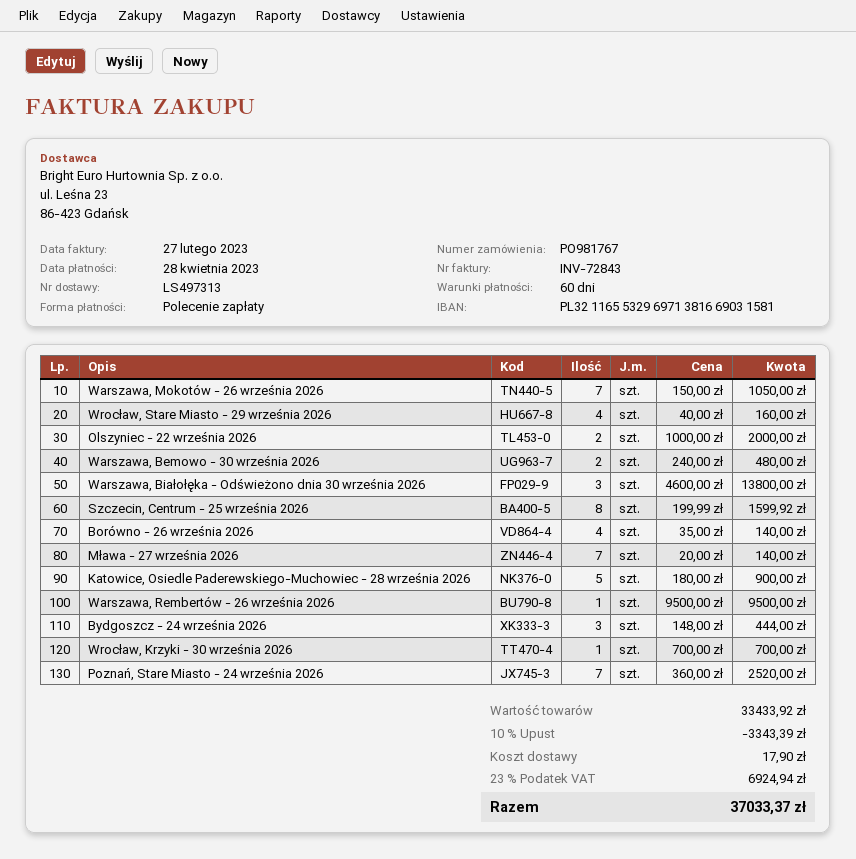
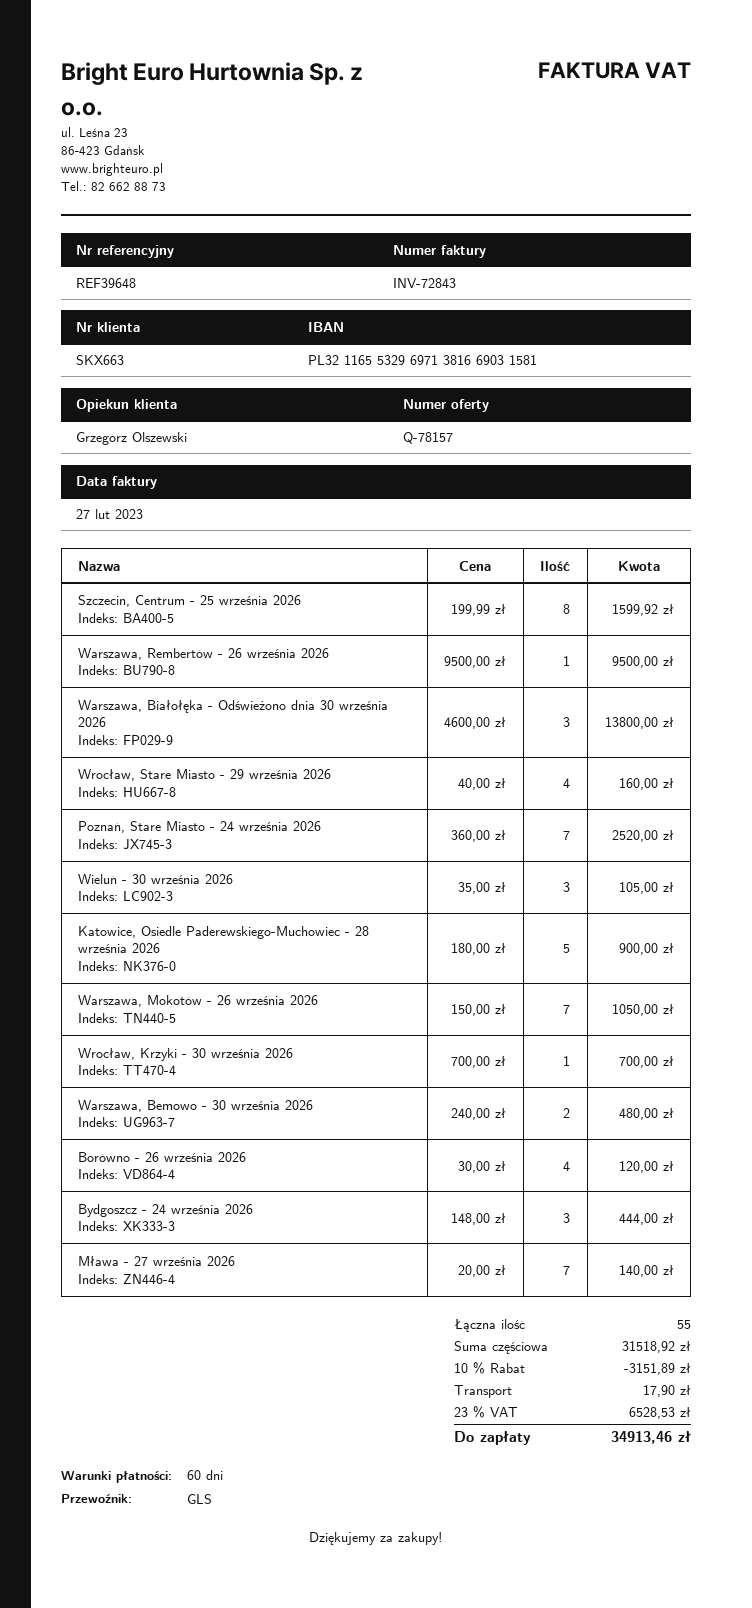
Olszyniec - 22 września 2026: 2 x 1000.00 = 2000.00 -> none
Borówno - 26 września 2026: 4 x 35.00 = 140.00 -> 4 x 30.00 = 120.00
Wieluń - 30 września 2026: none -> 3 x 35.00 = 105.00
subtotal: 33433.92 -> 31518.92
discount: 10% = 3343.39 -> 10% = 3151.89
tax: 23% = 6924.94 -> 23% = 6528.53
total: 37033.37 -> 34913.46

